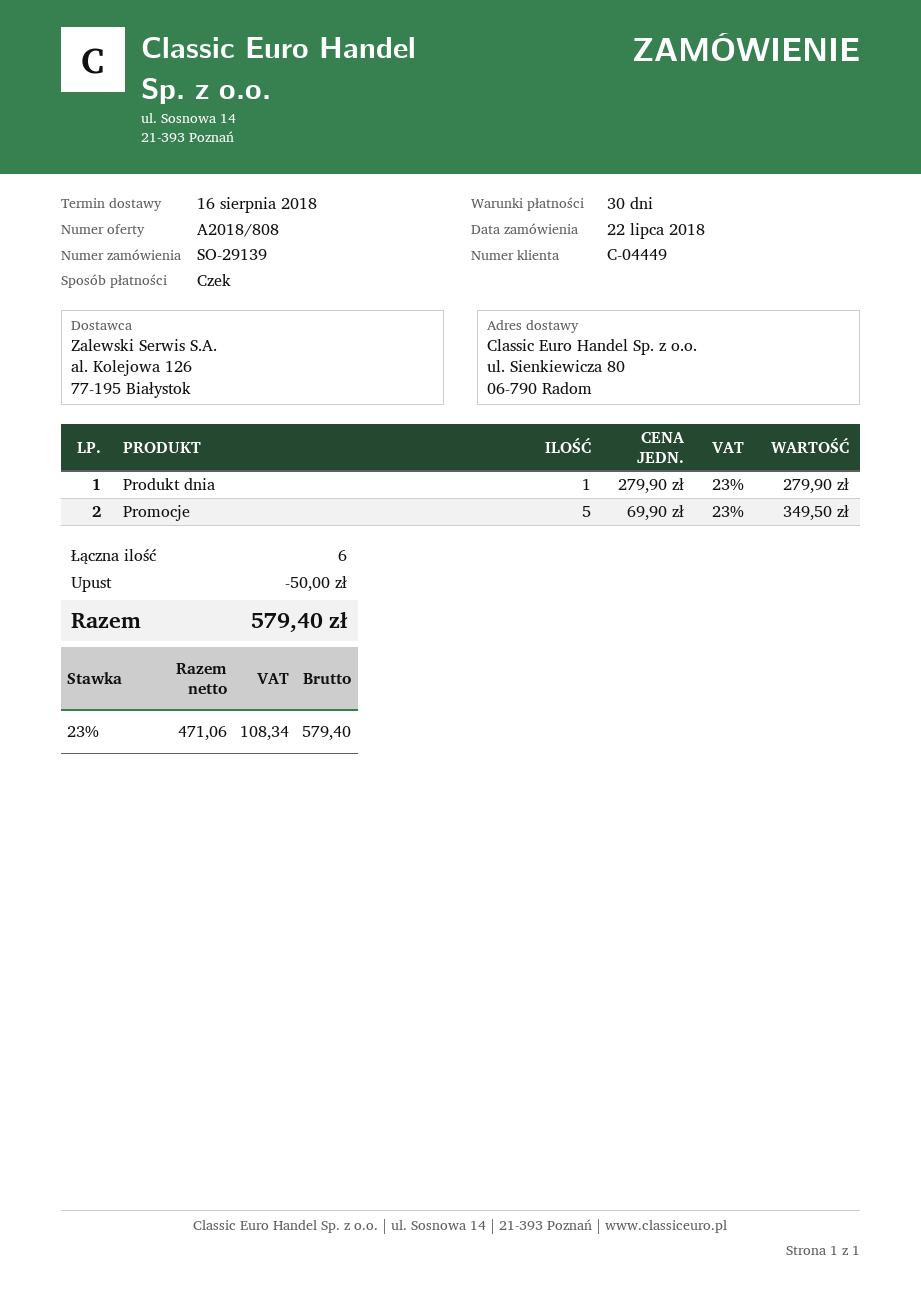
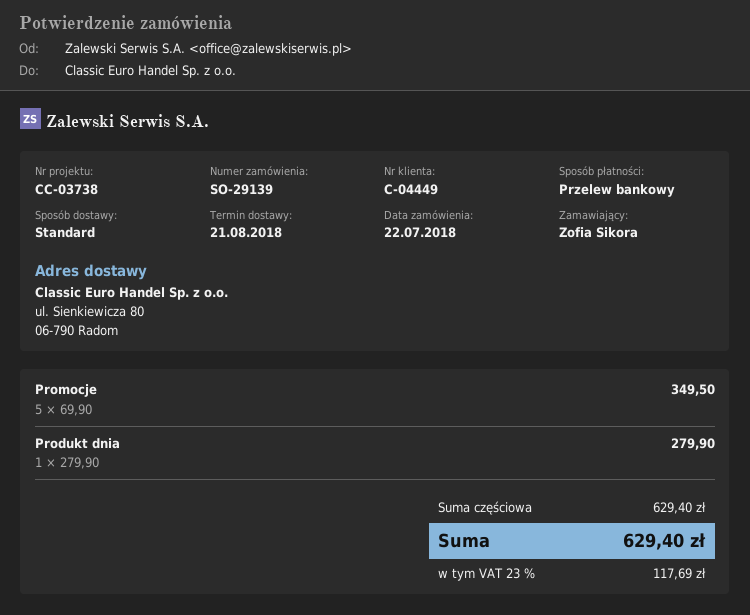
delivery date: 2018-08-16 -> 2018-08-21
payment method: cheque -> bank transfer
discount: 50.00 -> none
tax: 23% = 108.34 -> 23% = 117.69
total: 579.40 -> 629.40

